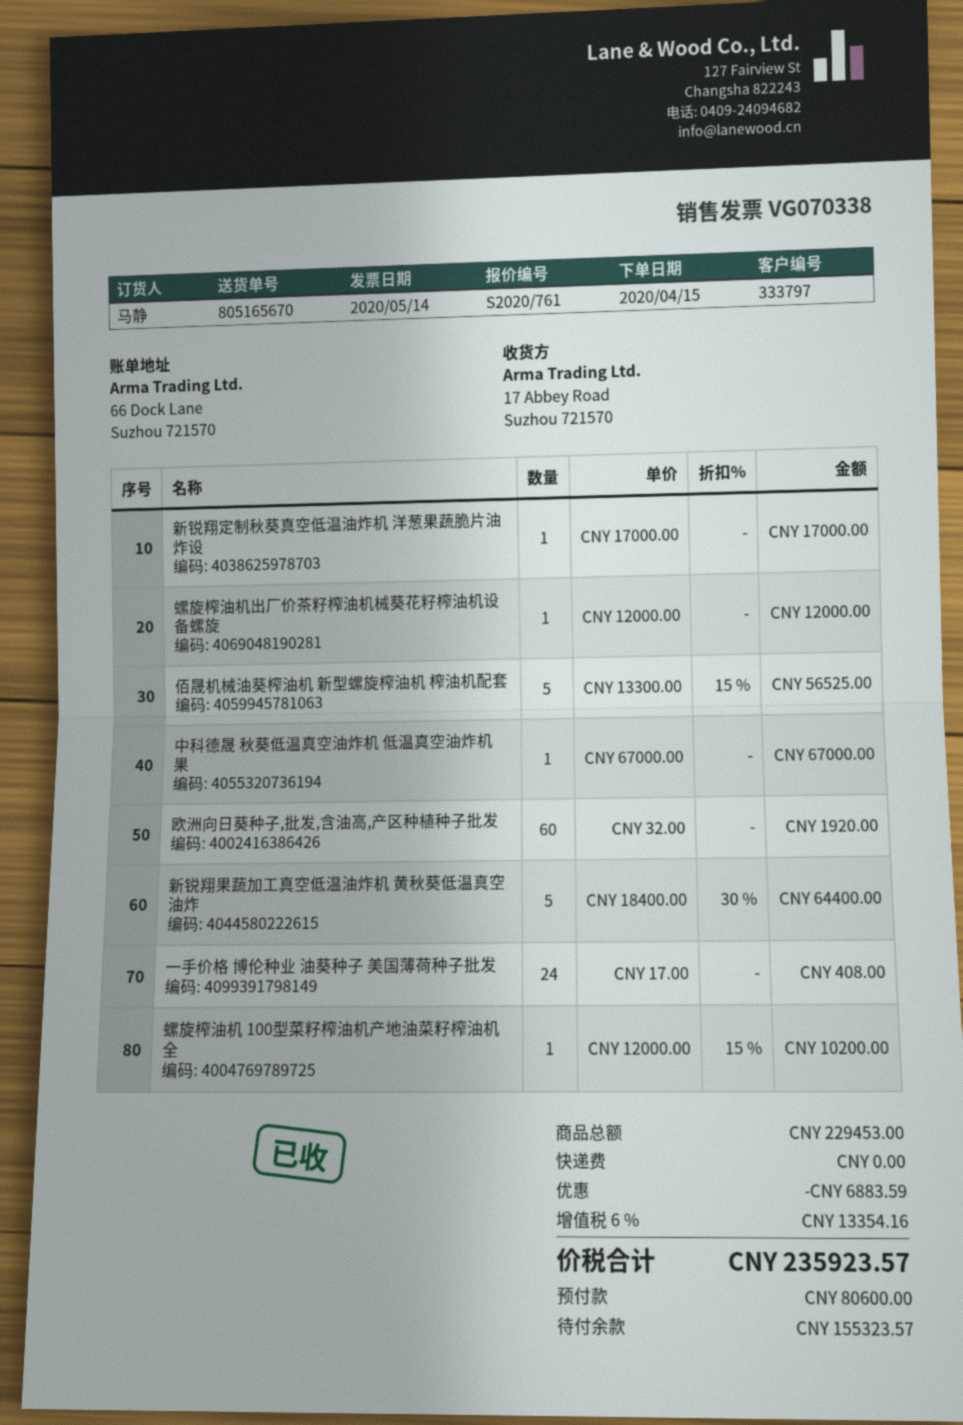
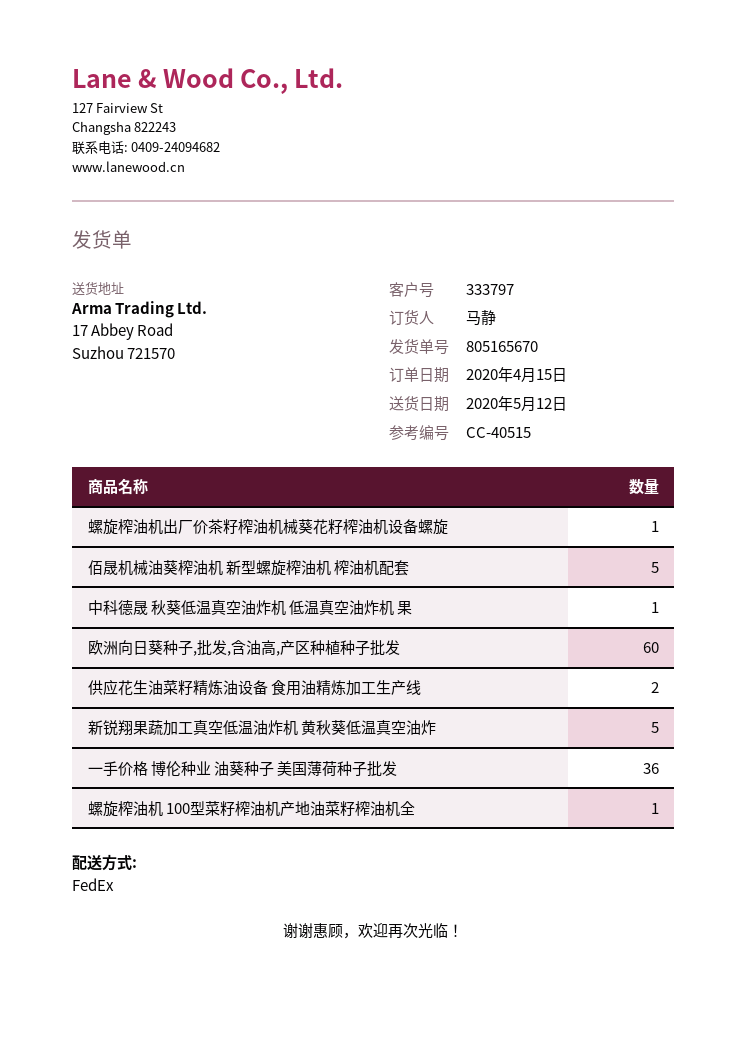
新锐翔定制秋葵真空低温油炸机 洋葱果蔬脆片油炸设: 1 -> none
一手价格 博伦种业 油葵种子 美国薄荷种子批发: 24 -> 36
供应花生油菜籽精炼油设备 食用油精炼加工生产线: none -> 2

